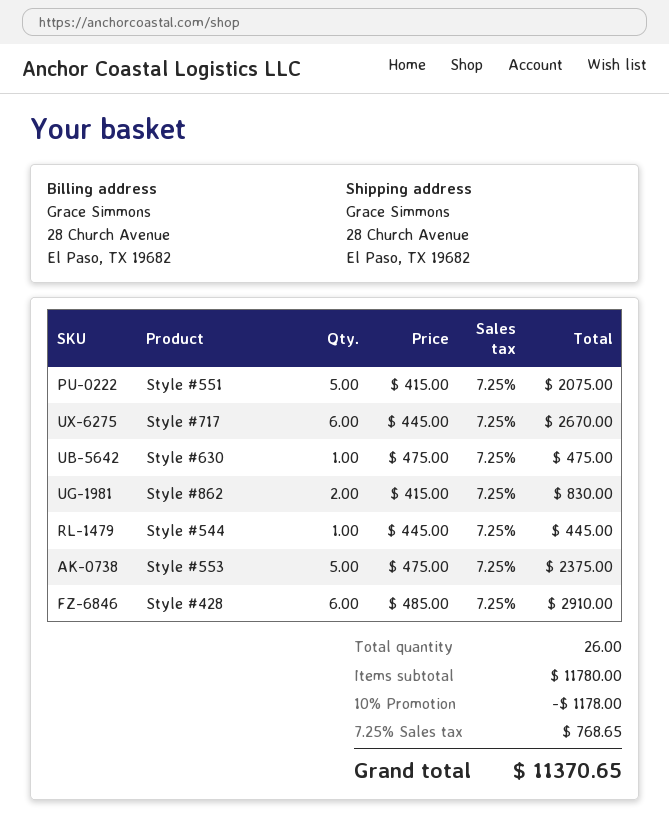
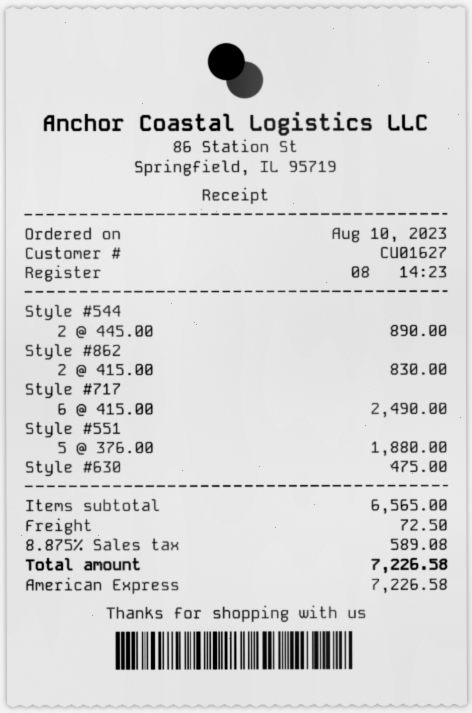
Style #551: 5 x 415.00 = 2075.00 -> 5 x 376.00 = 1880.00
Style #717: 6 x 445.00 = 2670.00 -> 6 x 415.00 = 2490.00
Style #544: 1 x 445.00 = 445.00 -> 2 x 445.00 = 890.00
Style #553: 5 x 475.00 = 2375.00 -> none
Style #428: 6 x 485.00 = 2910.00 -> none
subtotal: 11780.00 -> 6565.00
discount: 10% = 1178.00 -> none
shipping: none -> 72.50
tax: 7.25% = 768.65 -> 8.875% = 589.08
total: 11370.65 -> 7226.58

